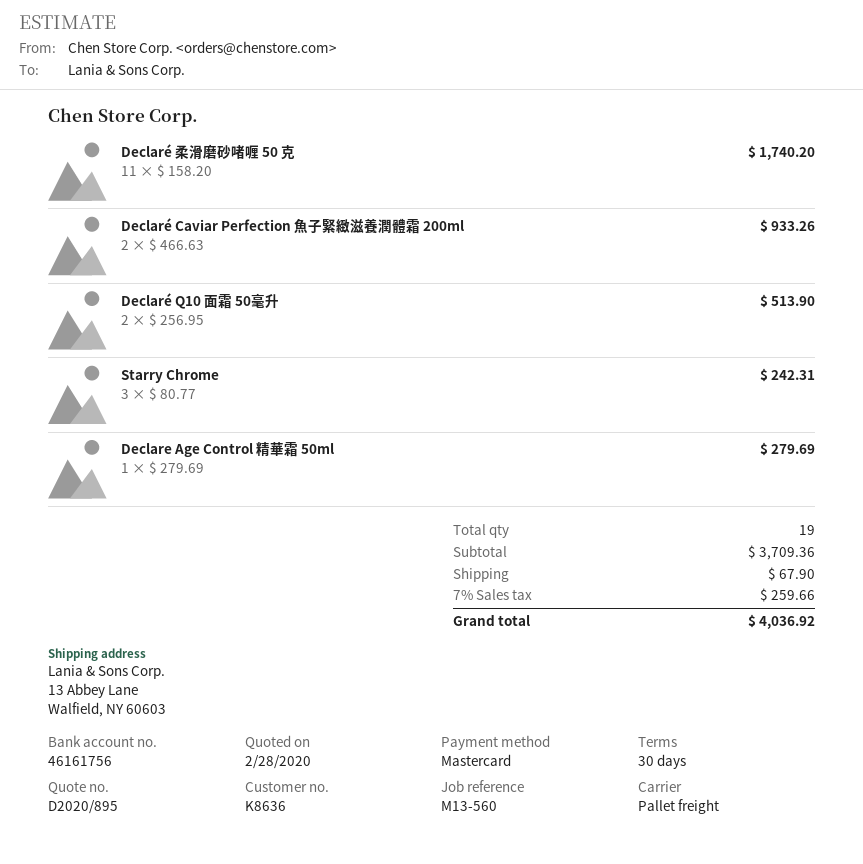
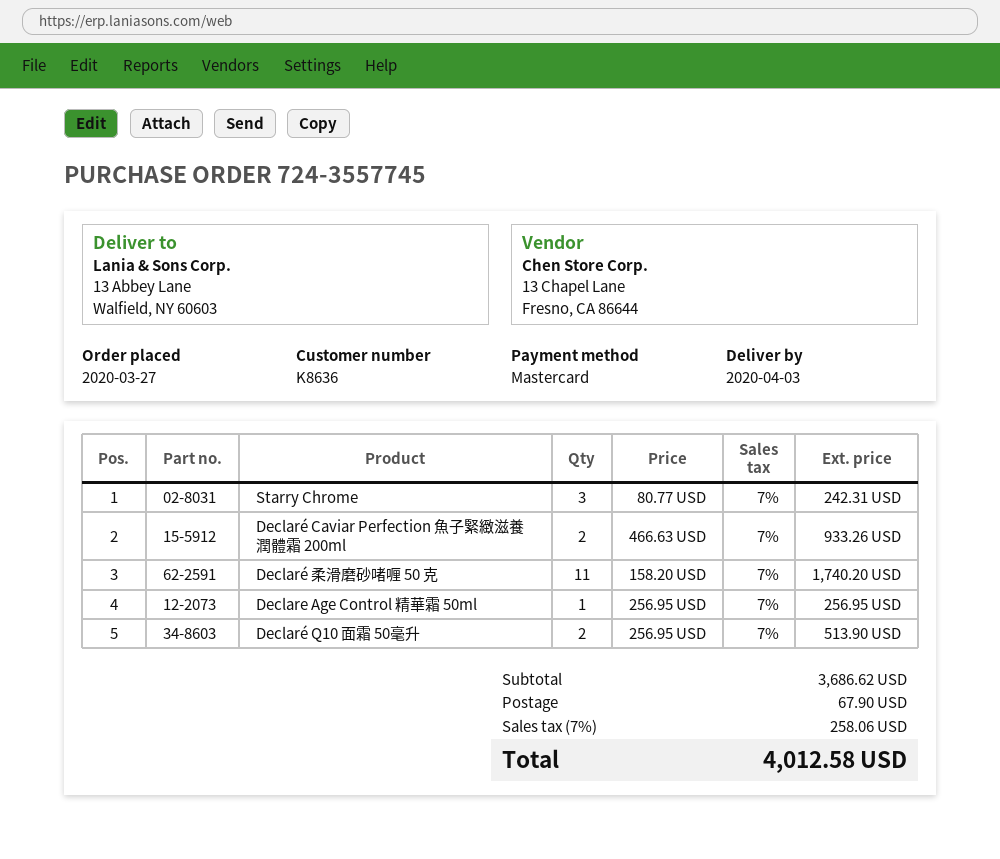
Declare Age Control 精華霜 50ml: 1 x 279.69 = 279.69 -> 1 x 256.95 = 256.95
subtotal: 3709.36 -> 3686.62
tax: 7% = 259.66 -> 7% = 258.06
total: 4036.92 -> 4012.58

